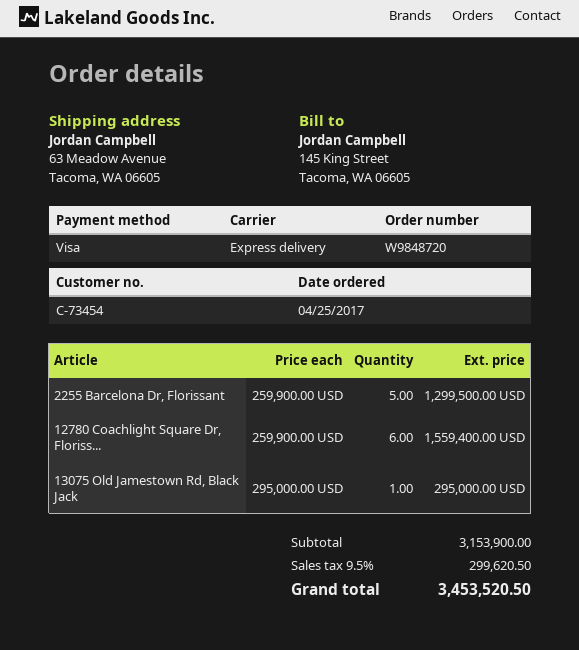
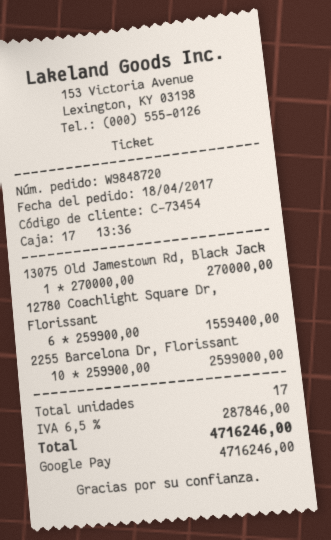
order date: 2017-04-25 -> 2017-04-18
payment method: Visa -> Google Pay
2255 Barcelona Dr, Florissant: 5 x 259900.00 = 1299500.00 -> 10 x 259900.00 = 2599000.00
13075 Old Jamestown Rd, Black Jack: 1 x 295000.00 = 295000.00 -> 1 x 270000.00 = 270000.00
tax: 9.5% = 299620.50 -> 6.5% = 287846.00
total: 3453520.50 -> 4716246.00

